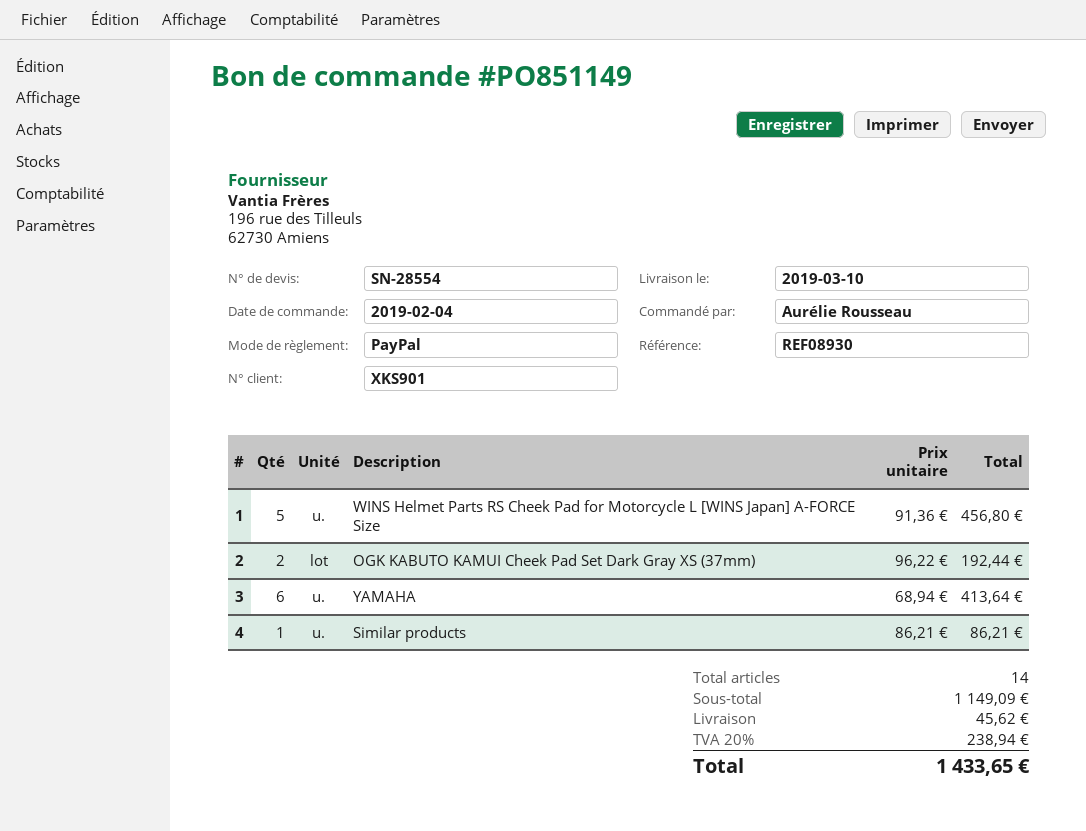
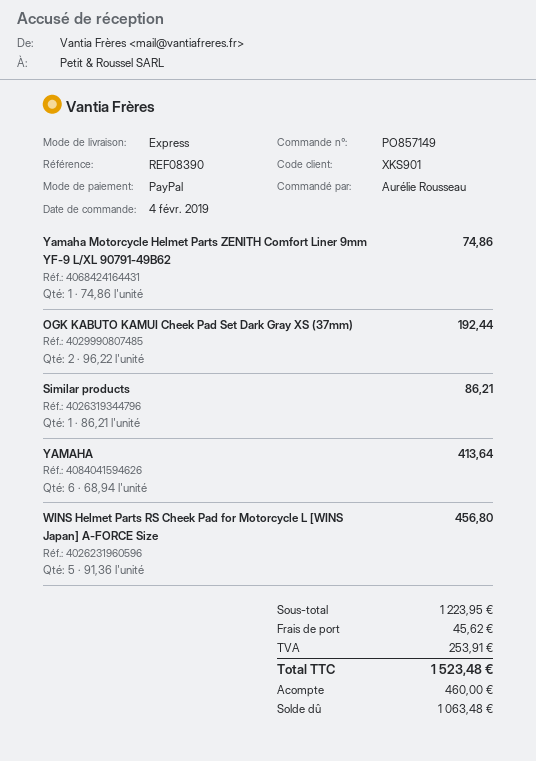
order number: PO851149 -> PO857149
reference: REF08930 -> REF08390
Yamaha Motorcycle Helmet Parts ZENITH Comfort Liner 9mm YF-9 L/XL 90791-49B62: none -> 1 x 74.86 = 74.86
subtotal: 1149.09 -> 1223.95
tax: 238.94 -> 253.91
total: 1433.65 -> 1523.48

